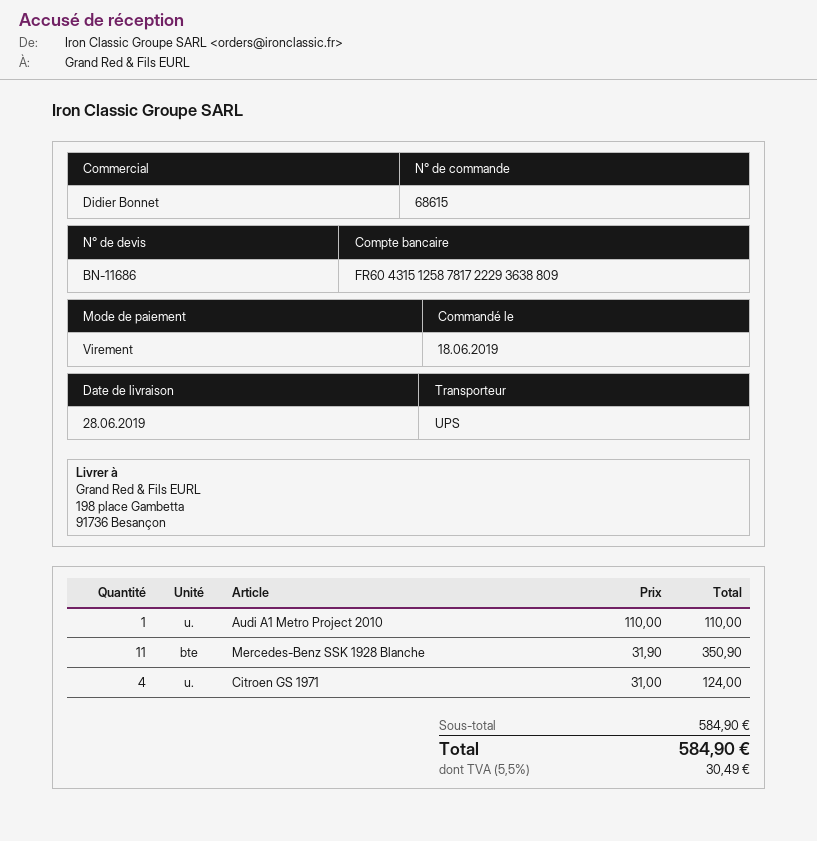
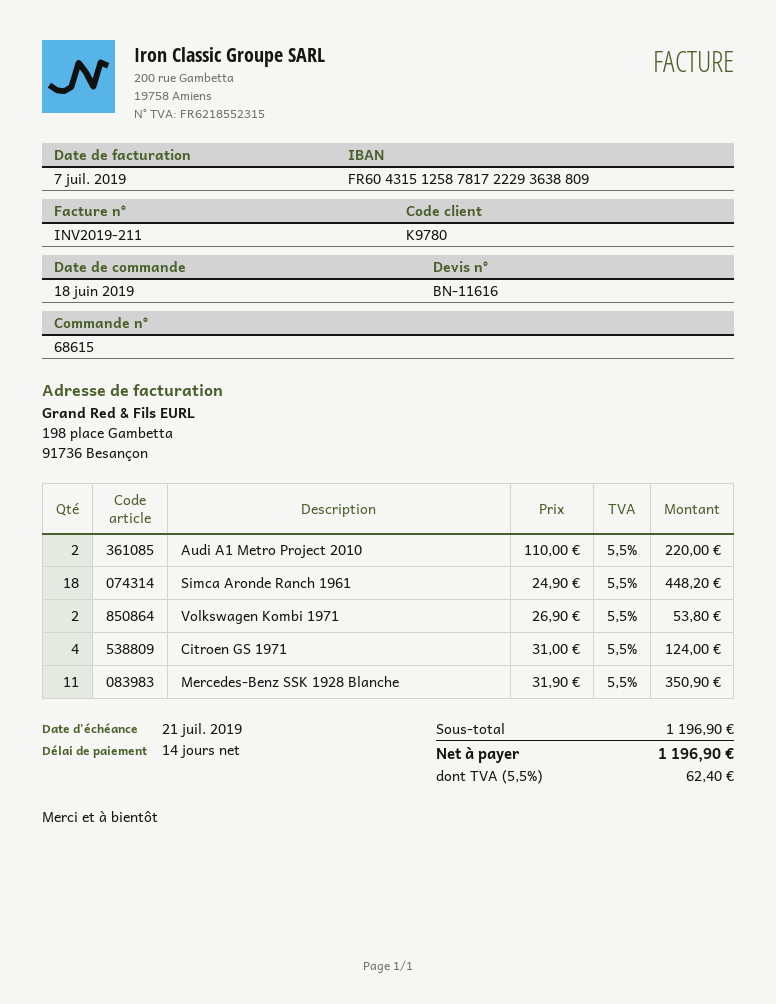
quote number: BN-11686 -> BN-11616
Audi A1 Metro Project 2010: 1 x 110.00 = 110.00 -> 2 x 110.00 = 220.00
Simca Aronde Ranch 1961: none -> 18 x 24.90 = 448.20
Volkswagen Kombi 1971: none -> 2 x 26.90 = 53.80
subtotal: 584.90 -> 1196.90
tax: 5.5% = 30.49 -> 5.5% = 62.40
total: 584.90 -> 1196.90

